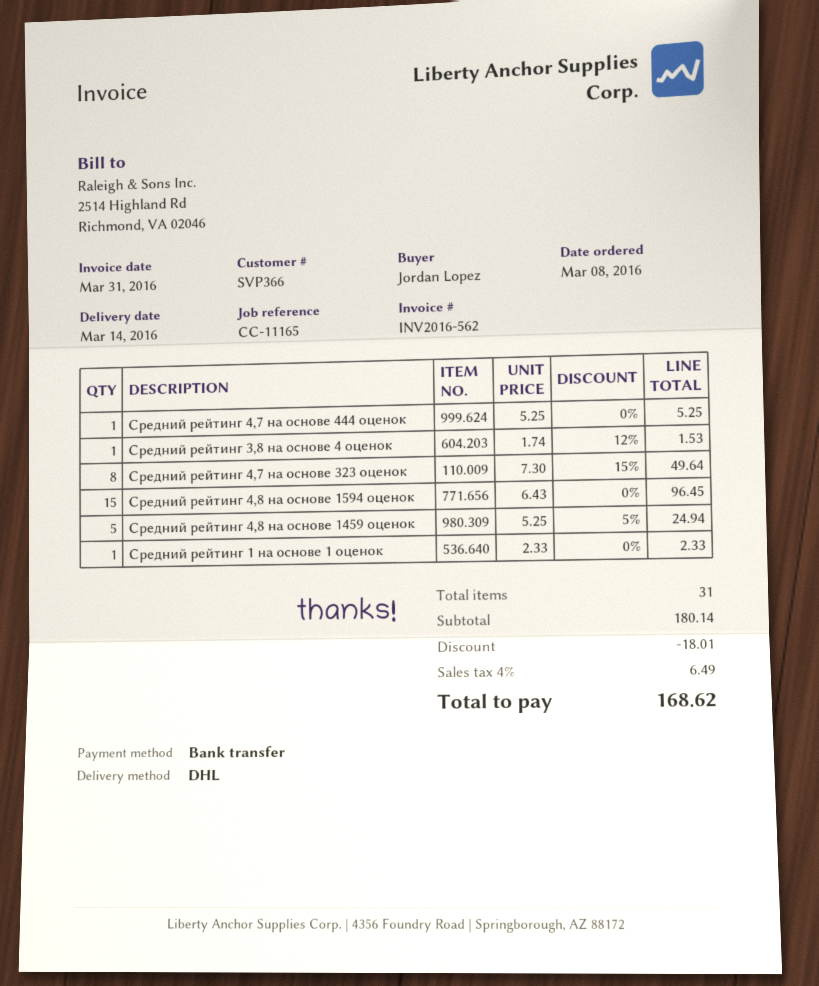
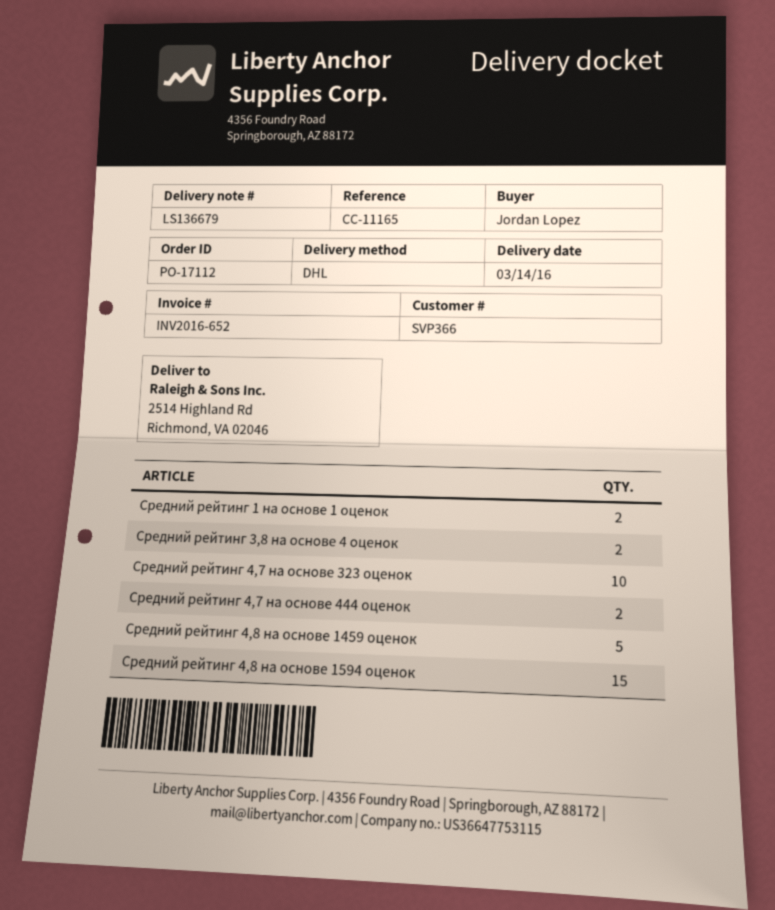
invoice number: INV2016-562 -> INV2016-652
Средний рейтинг 4,7 на основе 444 оценок: 1 -> 2
Средний рейтинг 3,8 на основе 4 оценок: 1 -> 2
Средний рейтинг 4,7 на основе 323 оценок: 8 -> 10
Средний рейтинг 1 на основе 1 оценок: 1 -> 2

